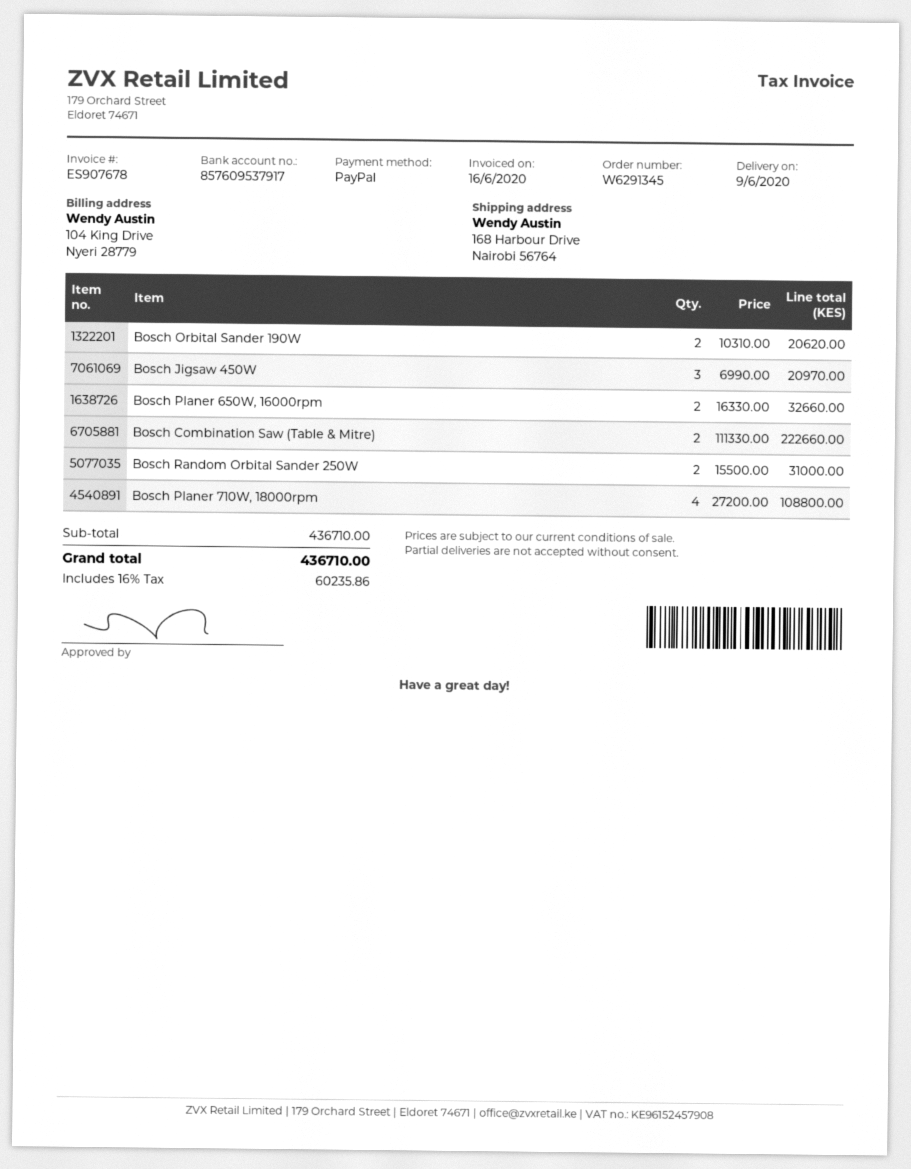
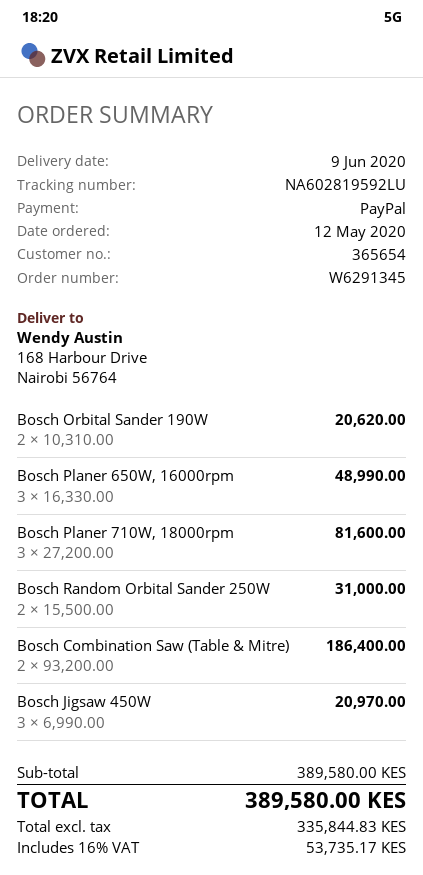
Bosch Planer 650W, 16000rpm: 2 x 16330.00 = 32660.00 -> 3 x 16330.00 = 48990.00
Bosch Combination Saw (Table & Mitre): 2 x 111330.00 = 222660.00 -> 2 x 93200.00 = 186400.00
Bosch Planer 710W, 18000rpm: 4 x 27200.00 = 108800.00 -> 3 x 27200.00 = 81600.00
subtotal: 436710.00 -> 389580.00
tax: 16% = 60235.86 -> 16% = 53735.17
total: 436710.00 -> 389580.00

